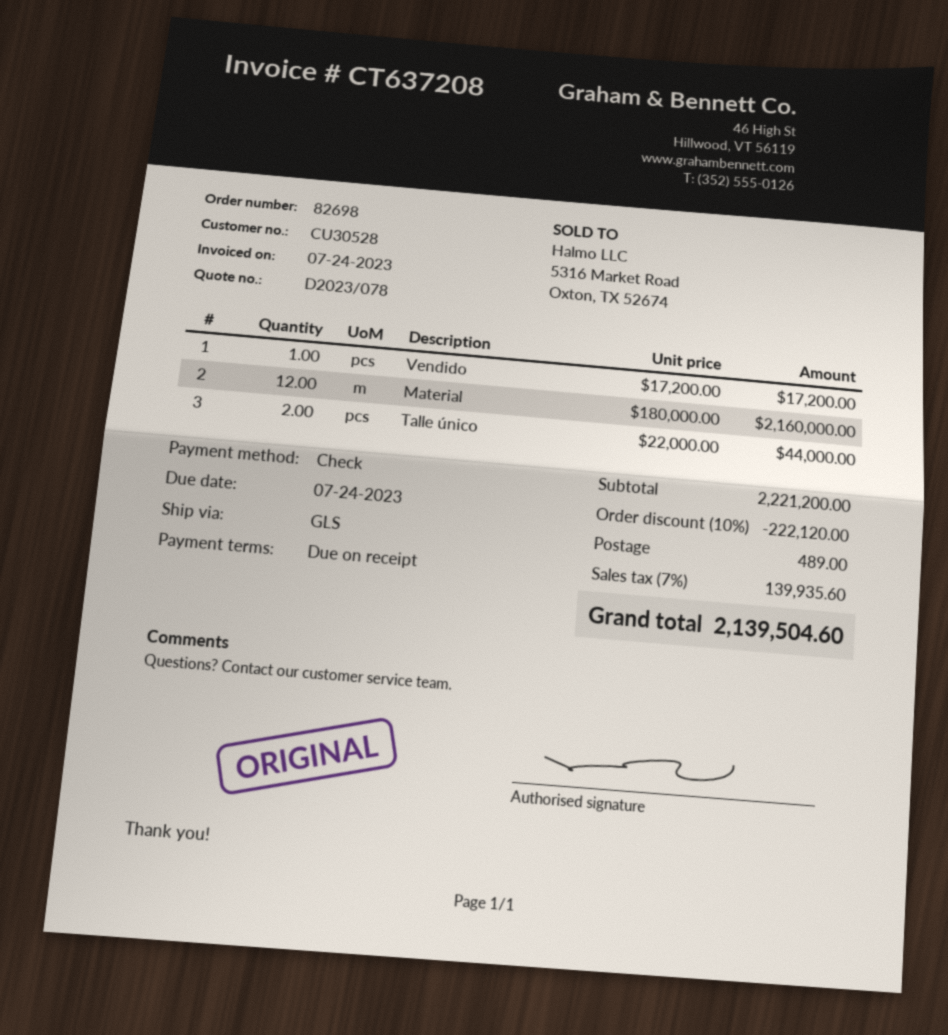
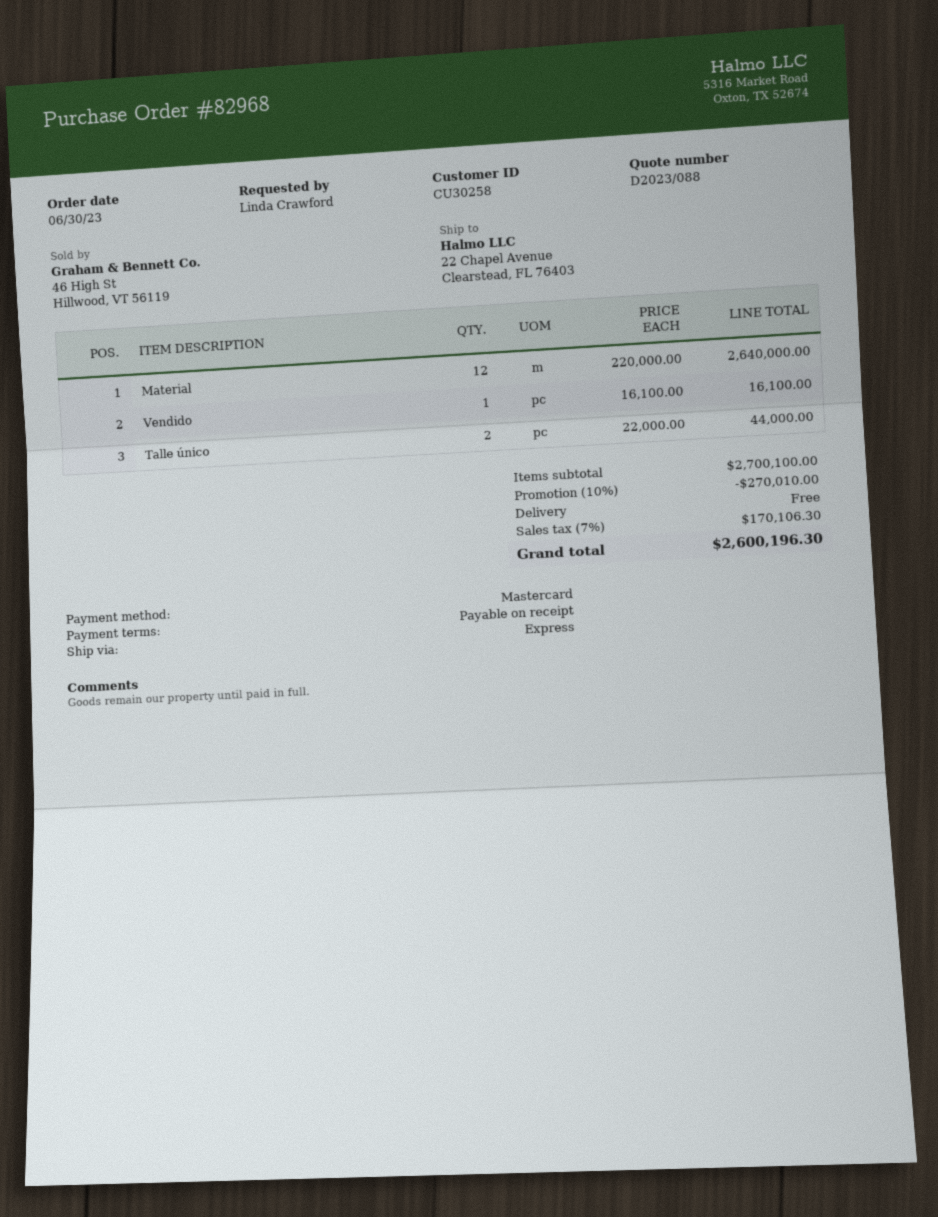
quote number: D2023/078 -> D2023/088
order number: 82698 -> 82968
customer number: CU30528 -> CU30258
payment method: cheque -> Mastercard
shipping method: GLS -> express
Vendido: 1 x 17200.00 = 17200.00 -> 1 x 16100.00 = 16100.00
Material: 12 x 180000.00 = 2160000.00 -> 12 x 220000.00 = 2640000.00
subtotal: 2221200.00 -> 2700100.00
discount: 10% = 222120.00 -> 10% = 270010.00
shipping: 489.00 -> 0.00
tax: 7% = 139935.60 -> 7% = 170106.30
total: 2139504.60 -> 2600196.30

